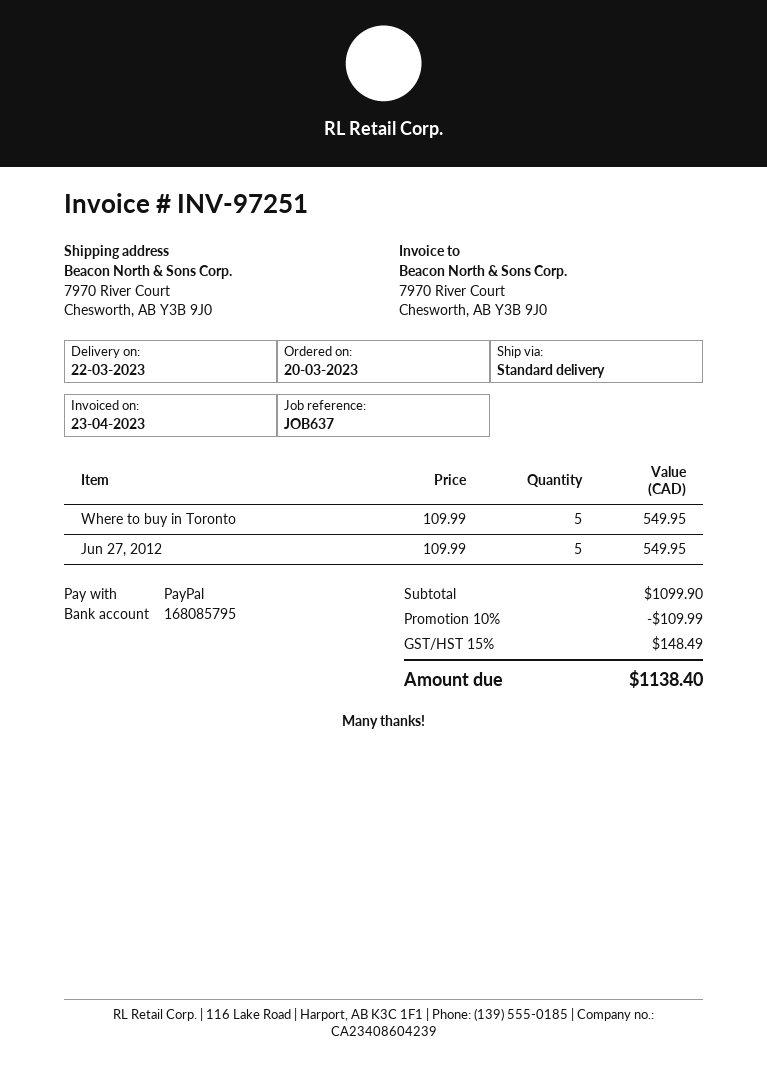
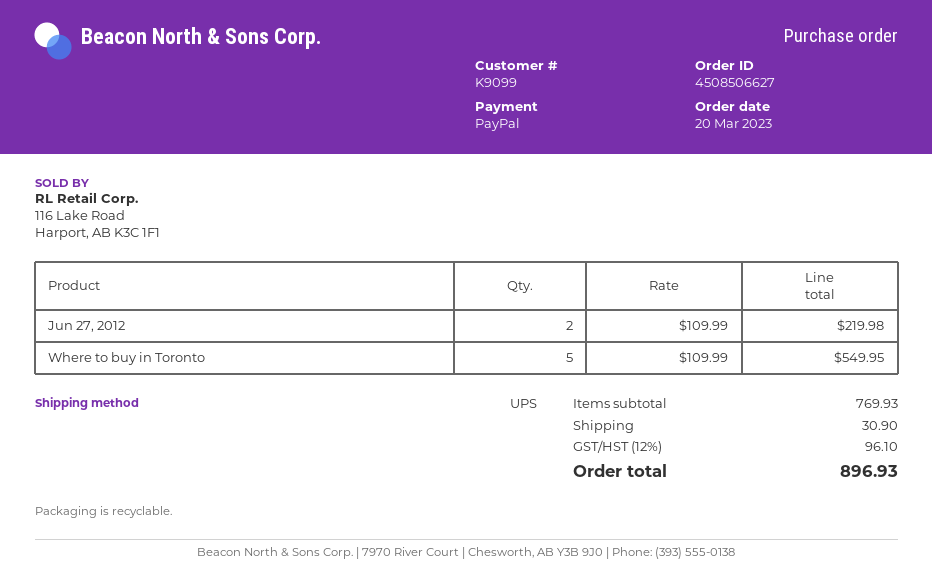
shipping method: standard -> UPS
Jun 27, 2012: 5 x 109.99 = 549.95 -> 2 x 109.99 = 219.98
subtotal: 1099.90 -> 769.93
discount: 10% = 109.99 -> none
shipping: none -> 30.90
tax: 15% = 148.49 -> 12% = 96.10
total: 1138.40 -> 896.93

